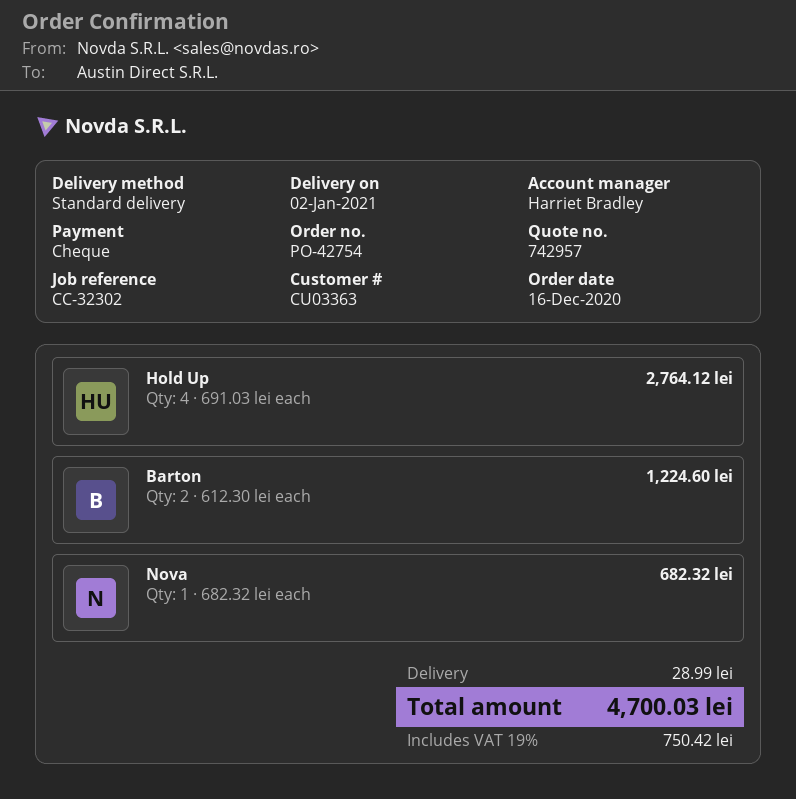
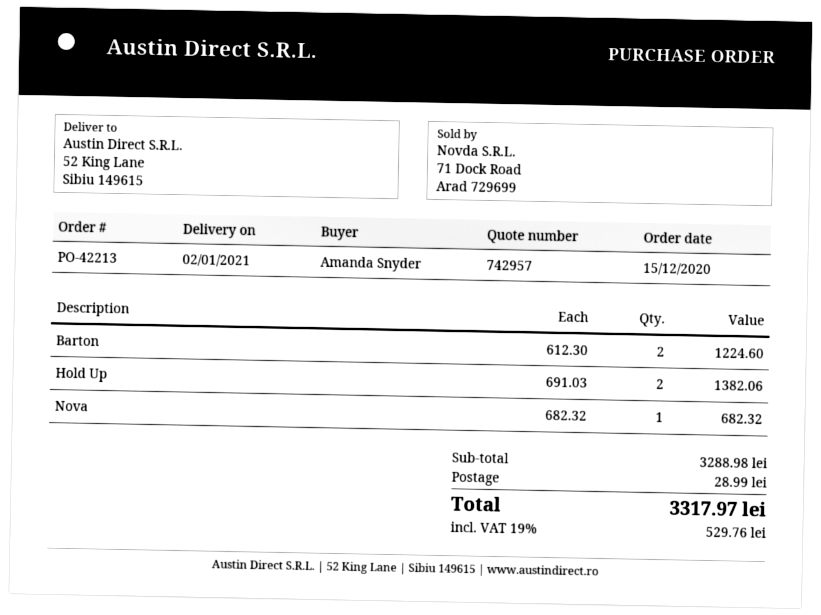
order number: PO-42754 -> PO-42213
order date: 2020-12-16 -> 2020-12-15
Hold Up: 4 x 691.03 = 2764.12 -> 2 x 691.03 = 1382.06
tax: 19% = 750.42 -> 19% = 529.76
total: 4700.03 -> 3317.97

